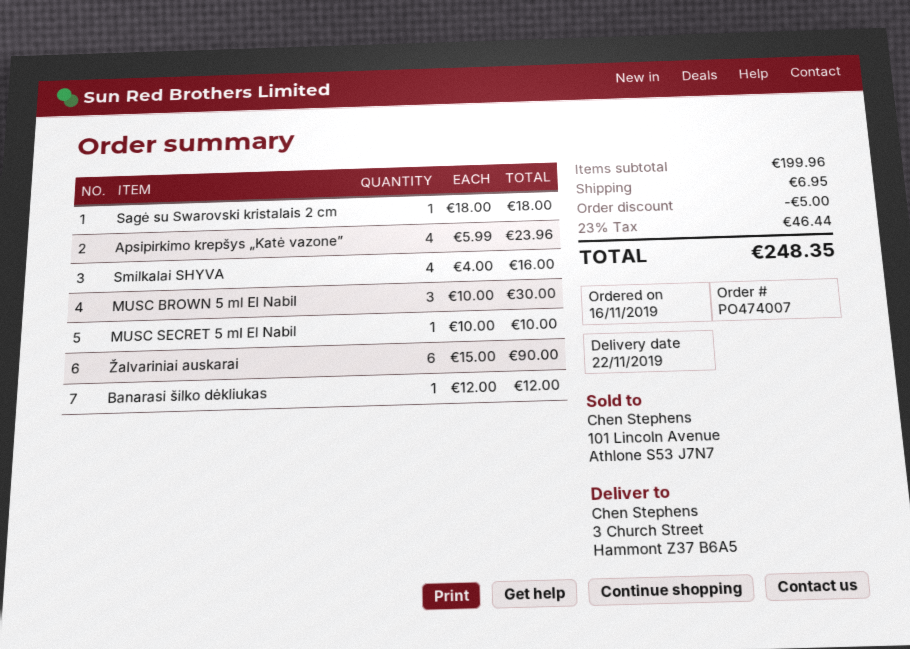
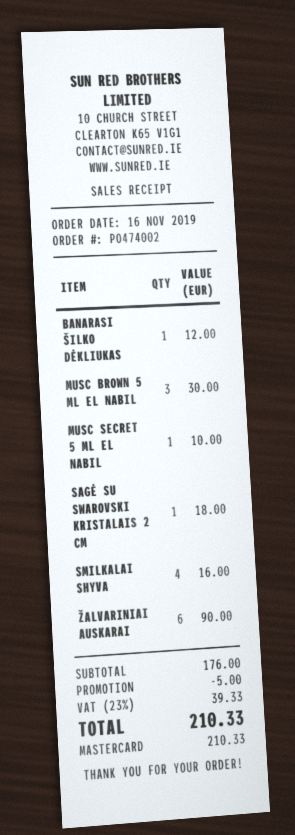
order number: PO474007 -> PO474002
Apsipirkimo krepšys „Katė vazone”: 4 for 23.96 -> none
subtotal: 199.96 -> 176.00
shipping: 6.95 -> none
tax: 23% = 46.44 -> 23% = 39.33
total: 248.35 -> 210.33

